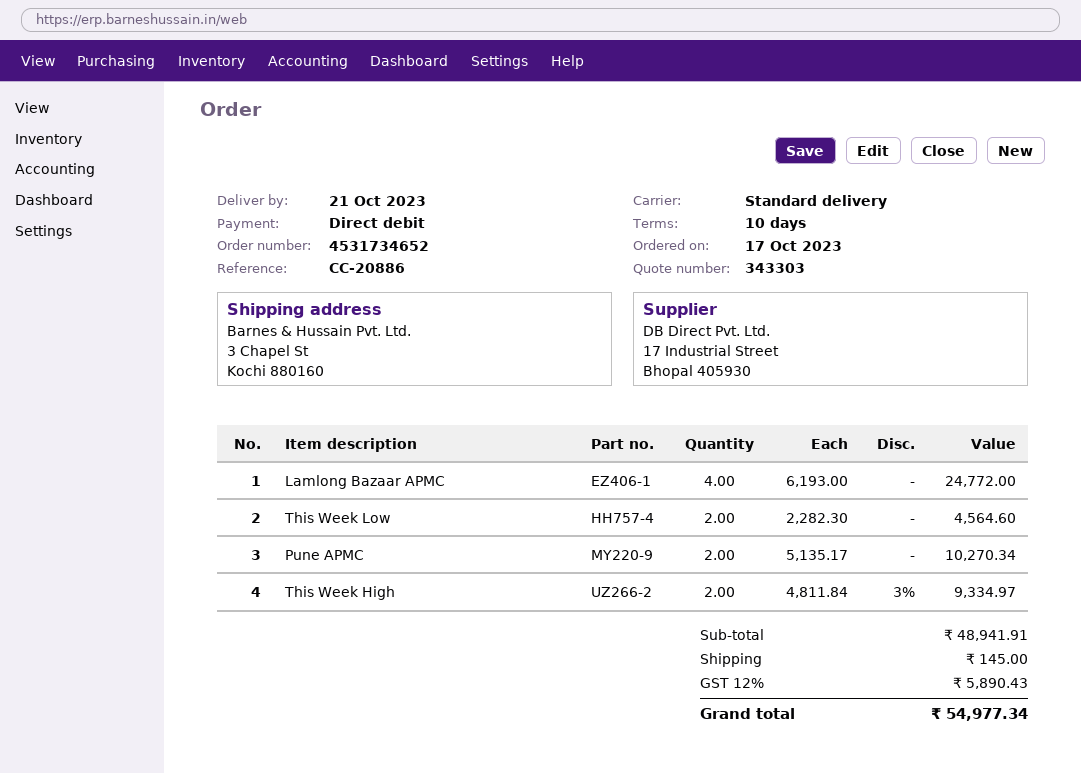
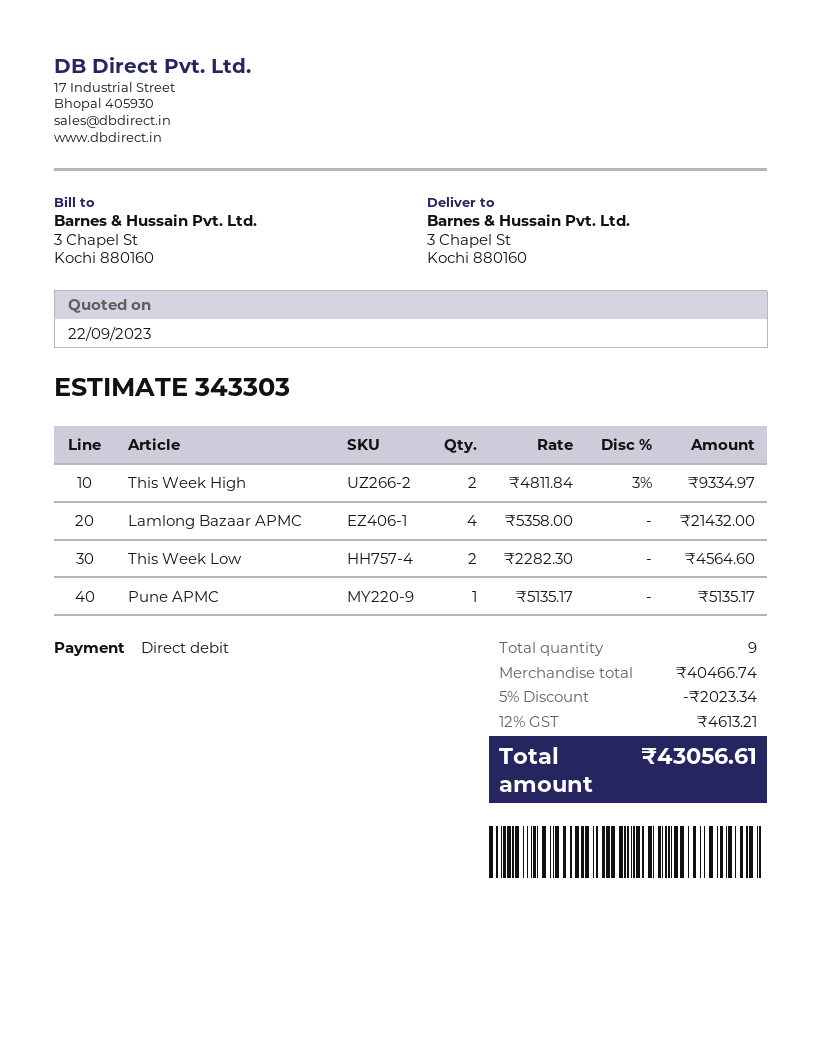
Lamlong Bazaar APMC: 4 x 6193.00 = 24772.00 -> 4 x 5358.00 = 21432.00
Pune APMC: 2 x 5135.17 = 10270.34 -> 1 x 5135.17 = 5135.17
subtotal: 48941.91 -> 40466.74
discount: none -> 5% = 2023.34
shipping: 145.00 -> none
tax: 12% = 5890.43 -> 12% = 4613.21
total: 54977.34 -> 43056.61

